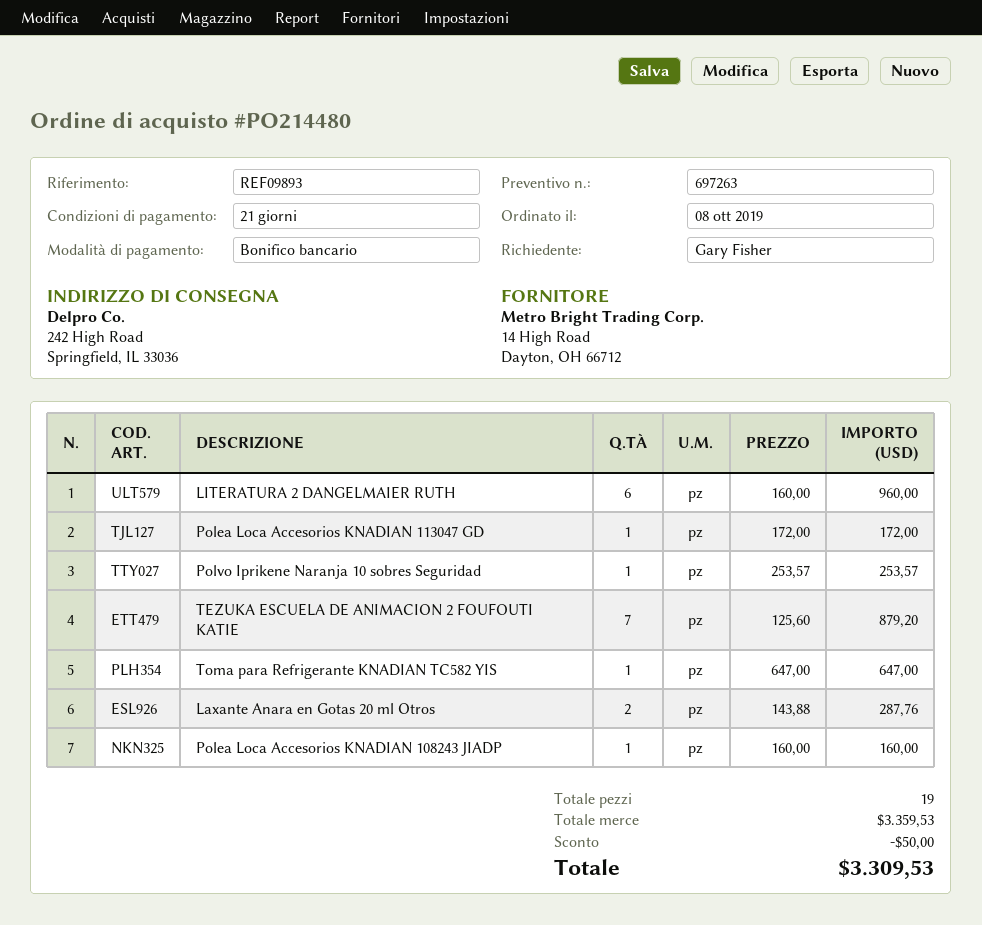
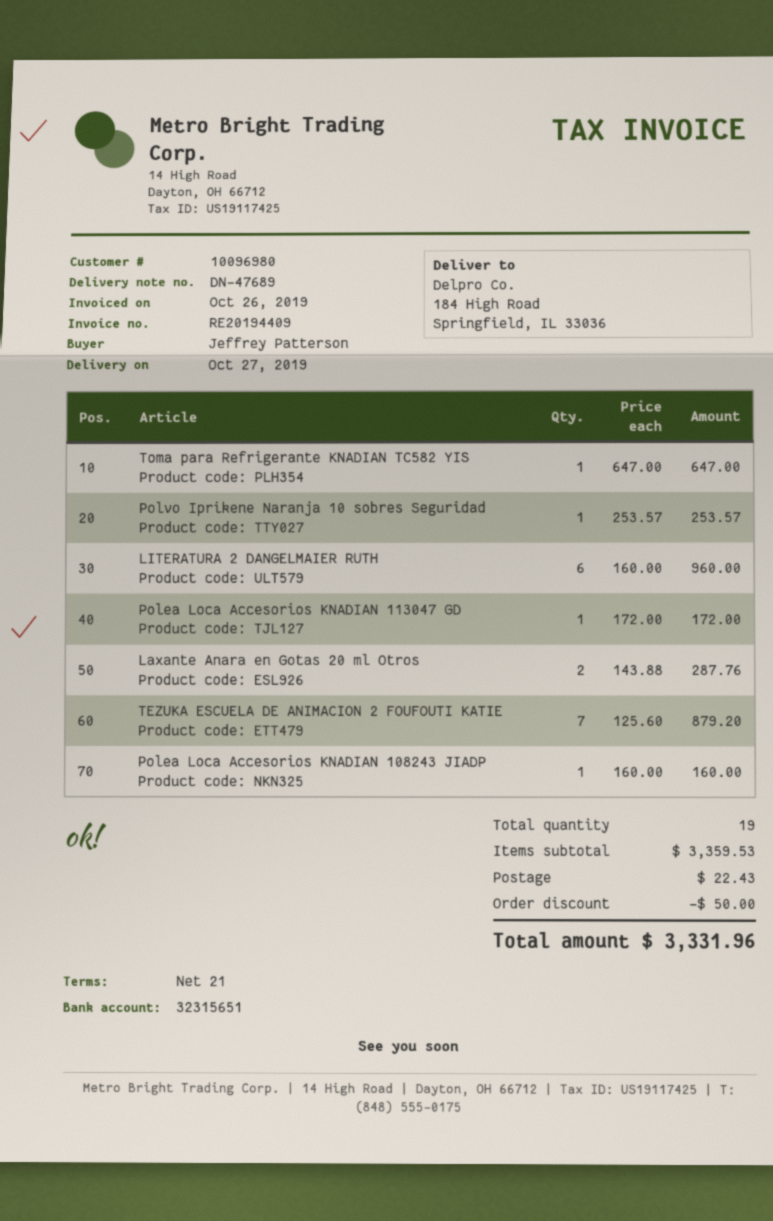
ordered by: Gary Fisher -> Jeffrey Patterson
ship to: 242 High Road, Springfield, IL 33036 -> 184 High Road, Springfield, IL 33036
shipping: none -> 22.43
total: 3309.53 -> 3331.96

